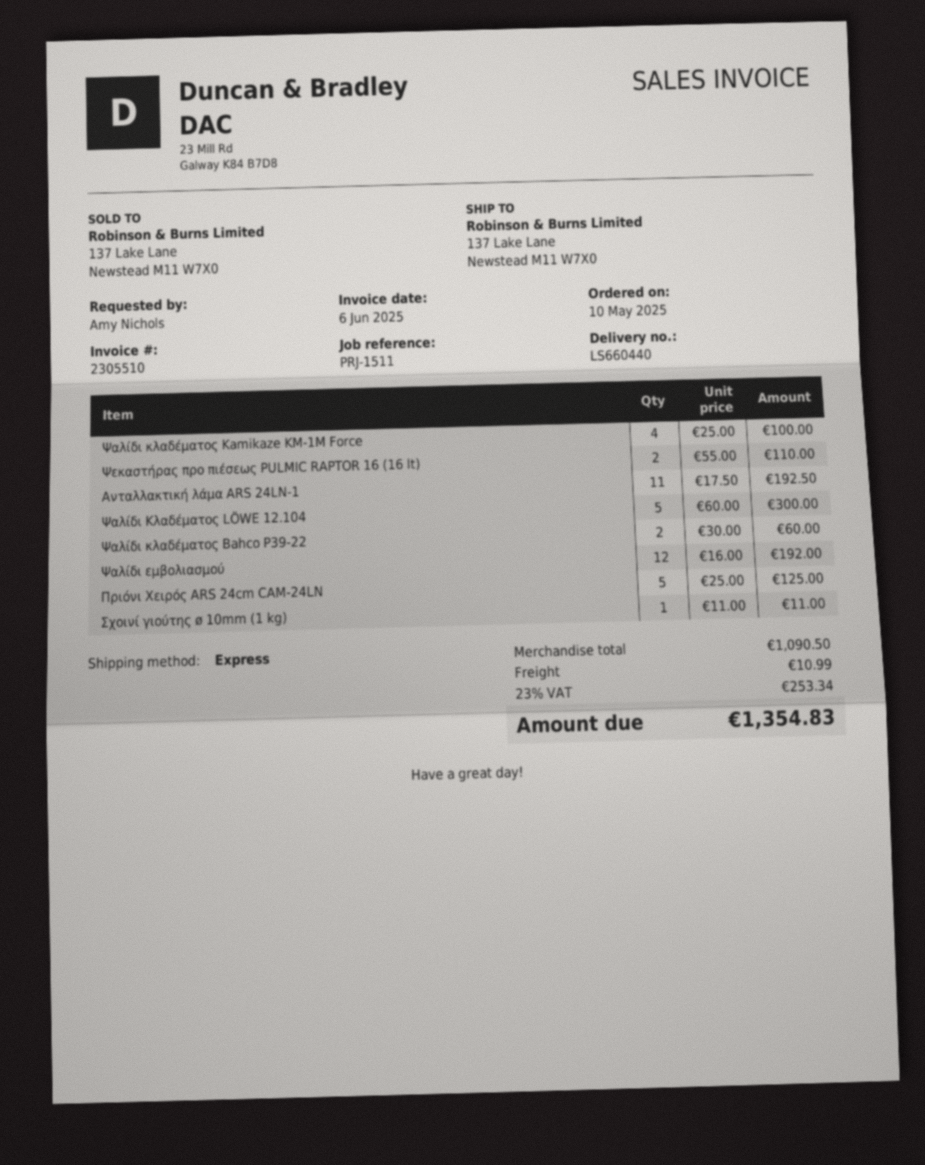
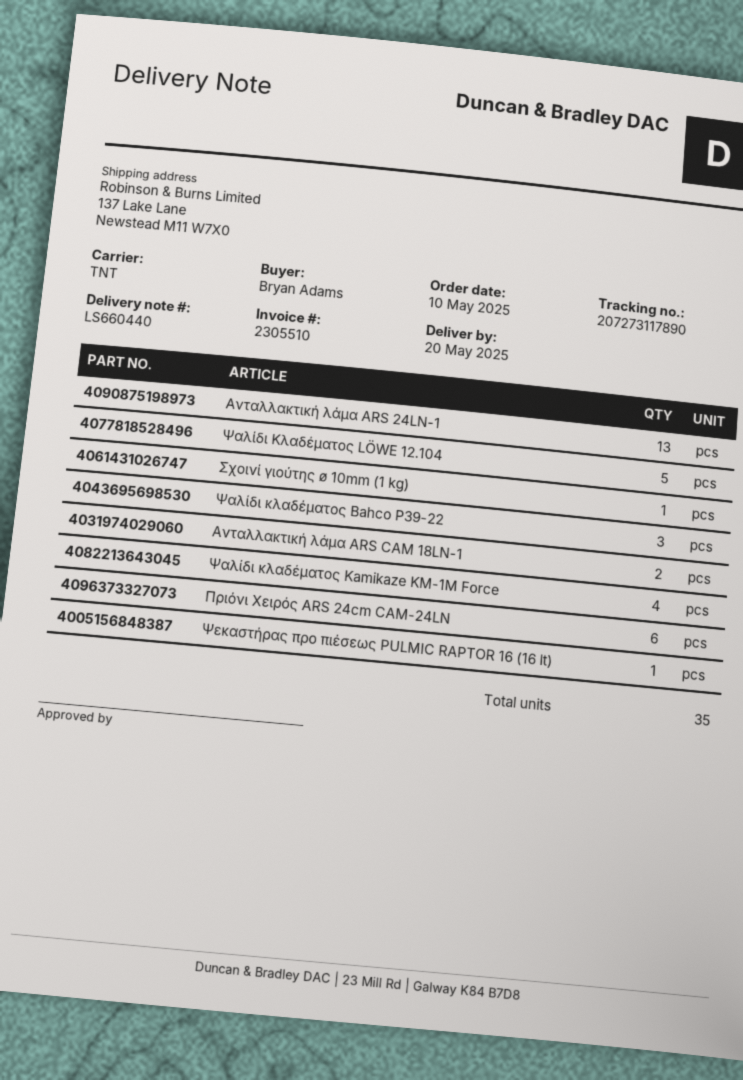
ordered by: Amy Nichols -> Bryan Adams
shipping method: express -> TNT
Ψεκαστήρας προ πιέσεως PULMIC RAPTOR 16 (16 lt): 2 -> 1
Ανταλλακτική λάμα ARS 24LN-1: 11 -> 13
Ψαλίδι κλαδέματος Bahco P39-22: 2 -> 3
Ψαλίδι εμβολιασμού: 12 -> none
Πριόνι Χειρός ARS 24cm CAM-24LN: 5 -> 6
Ανταλλακτική λάμα ARS CAM 18LN-1: none -> 2

